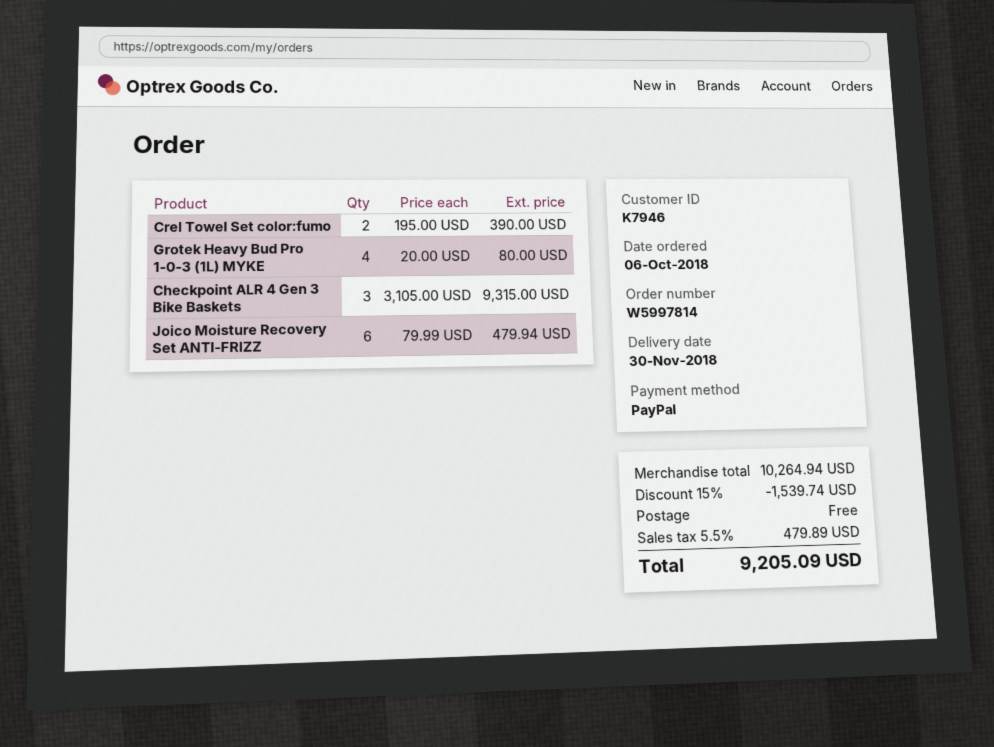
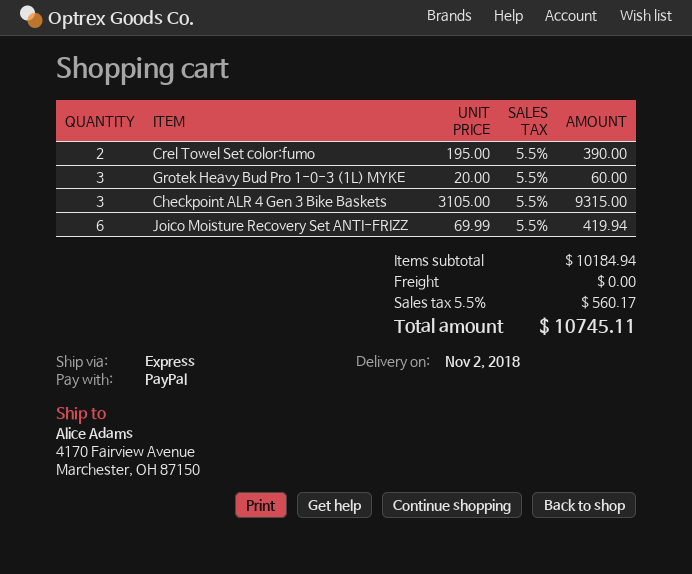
delivery date: 2018-11-30 -> 2018-11-02
Grotek Heavy Bud Pro 1-0-3 (1L) MYKE: 4 x 20.00 = 80.00 -> 3 x 20.00 = 60.00
Joico Moisture Recovery Set ANTI-FRIZZ: 6 x 79.99 = 479.94 -> 6 x 69.99 = 419.94
subtotal: 10264.94 -> 10184.94
discount: 15% = 1539.74 -> none
tax: 5.5% = 479.89 -> 5.5% = 560.17
total: 9205.09 -> 10745.11

